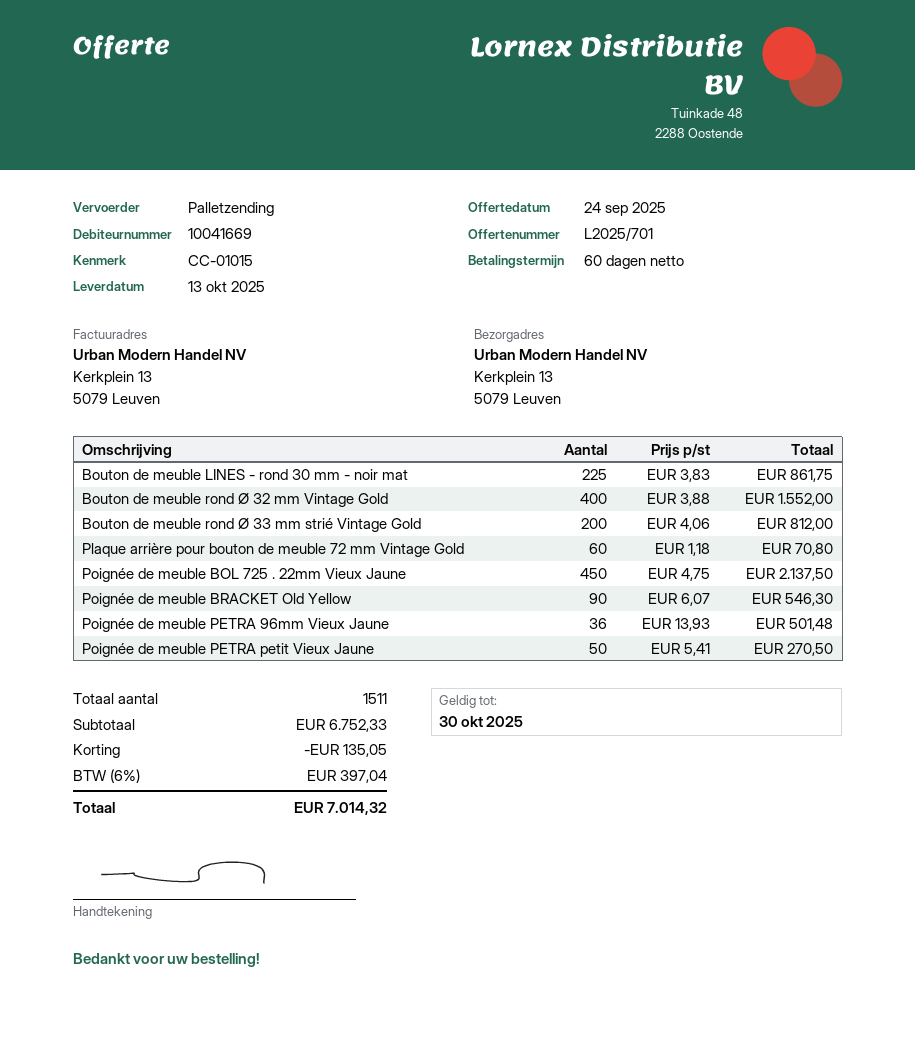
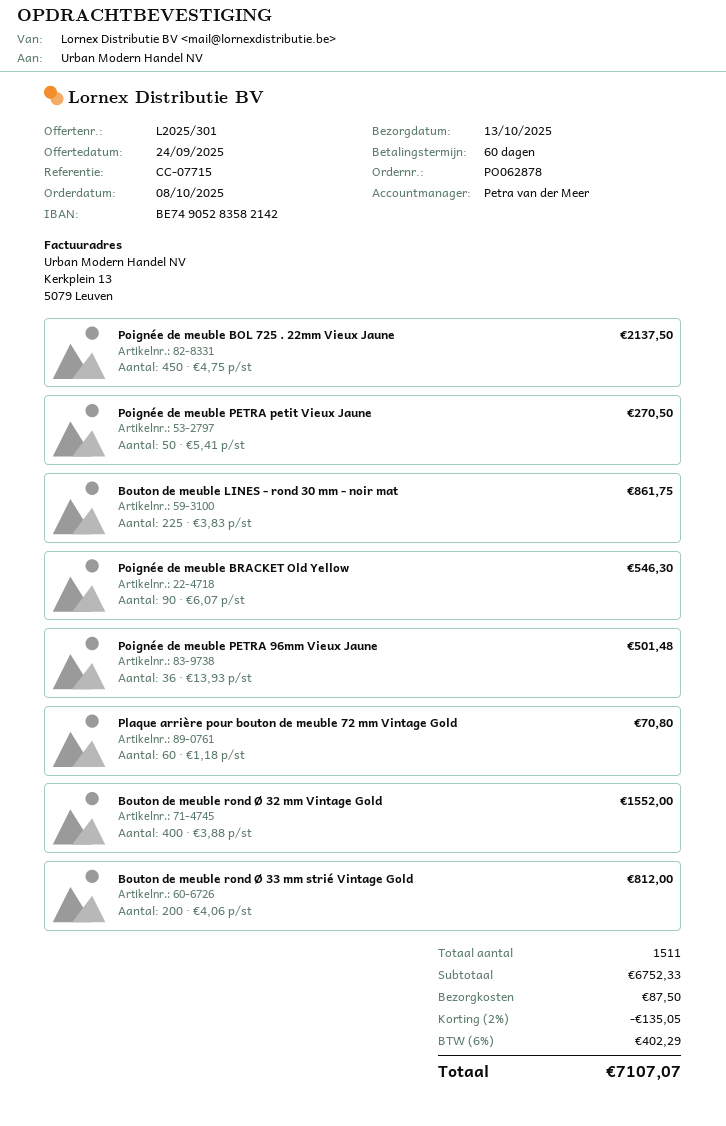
quote number: L2025/701 -> L2025/301
reference: CC-01015 -> CC-07715
shipping: none -> 87.50
tax: 6% = 397.04 -> 6% = 402.29
total: 7014.32 -> 7107.07

